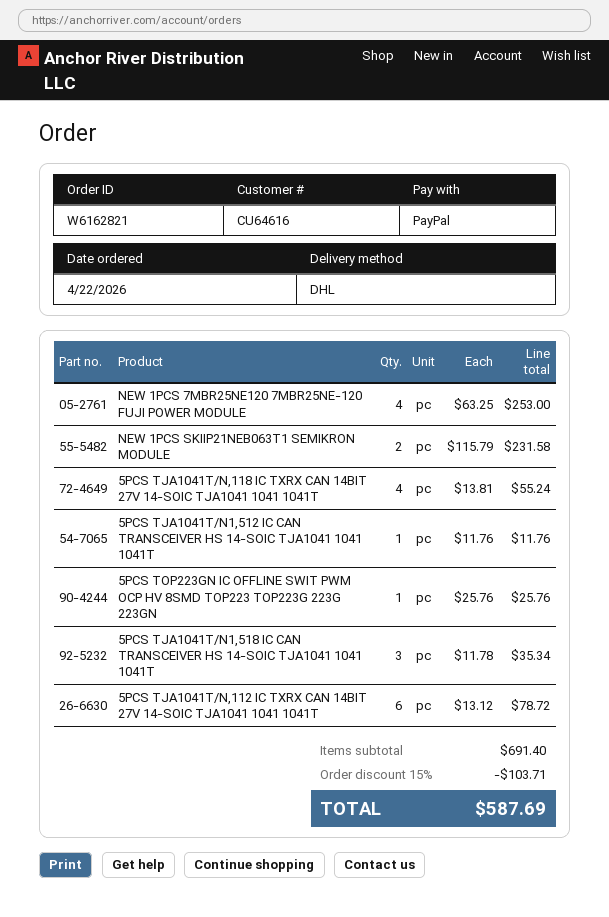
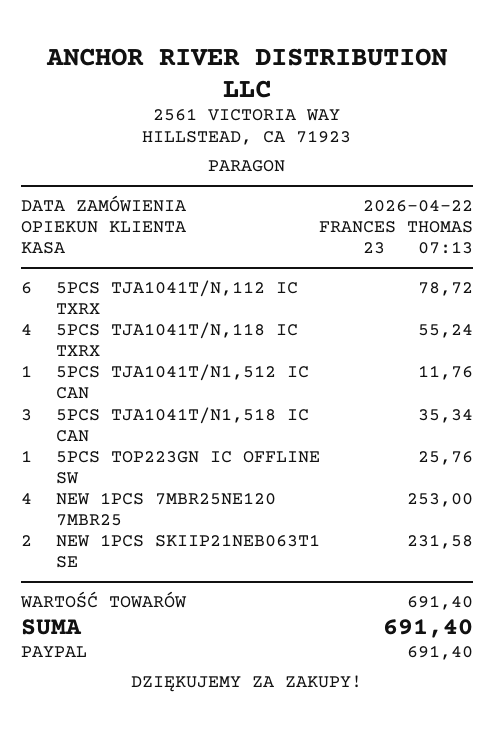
discount: 15% = 103.71 -> none
total: 587.69 -> 691.40

